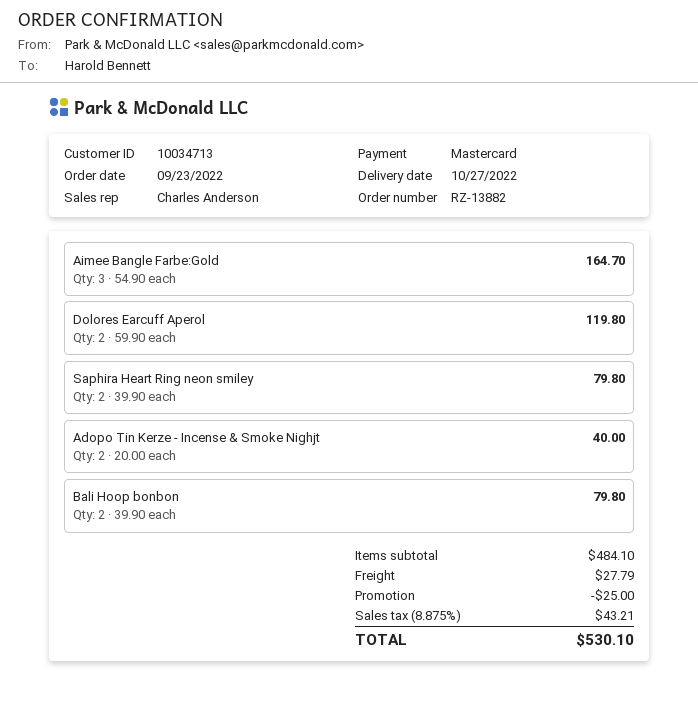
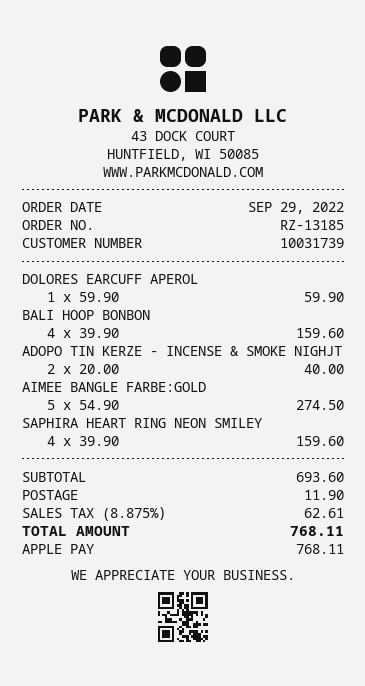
order number: RZ-13882 -> RZ-13185
order date: 2022-09-23 -> 2022-09-29
customer number: 10034713 -> 10031739
payment method: Mastercard -> Apple Pay
Aimee Bangle Farbe:Gold: 3 x 54.90 = 164.70 -> 5 x 54.90 = 274.50
Dolores Earcuff Aperol: 2 x 59.90 = 119.80 -> 1 x 59.90 = 59.90
Saphira Heart Ring neon smiley: 2 x 39.90 = 79.80 -> 4 x 39.90 = 159.60
Bali Hoop bonbon: 2 x 39.90 = 79.80 -> 4 x 39.90 = 159.60
subtotal: 484.10 -> 693.60
discount: 25.00 -> none
shipping: 27.79 -> 11.90
tax: 8.875% = 43.21 -> 8.875% = 62.61
total: 530.10 -> 768.11

